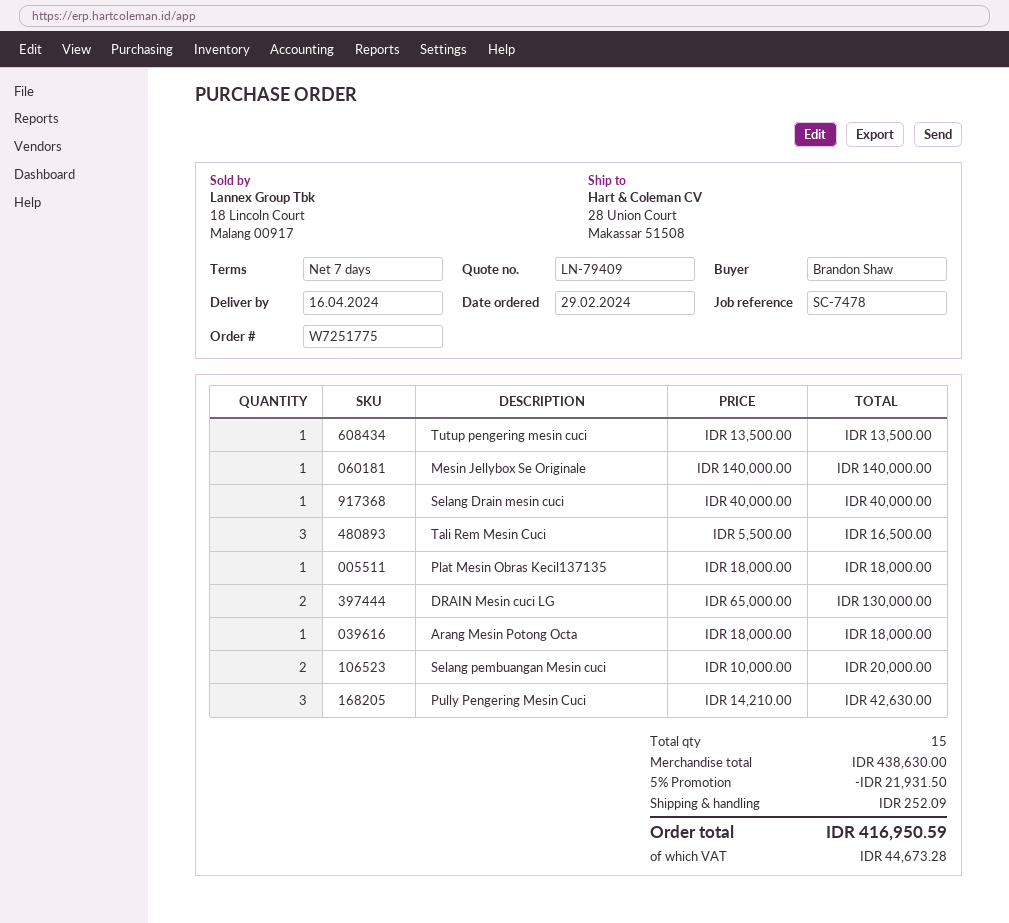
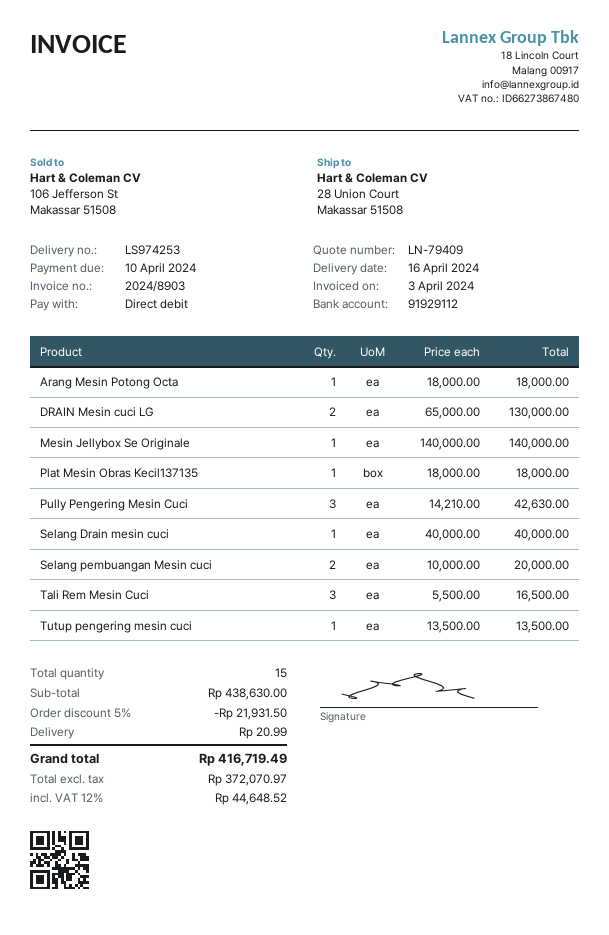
shipping: 252.09 -> 20.99
tax: 44673.28 -> 44648.52
total: 416950.59 -> 416719.49

